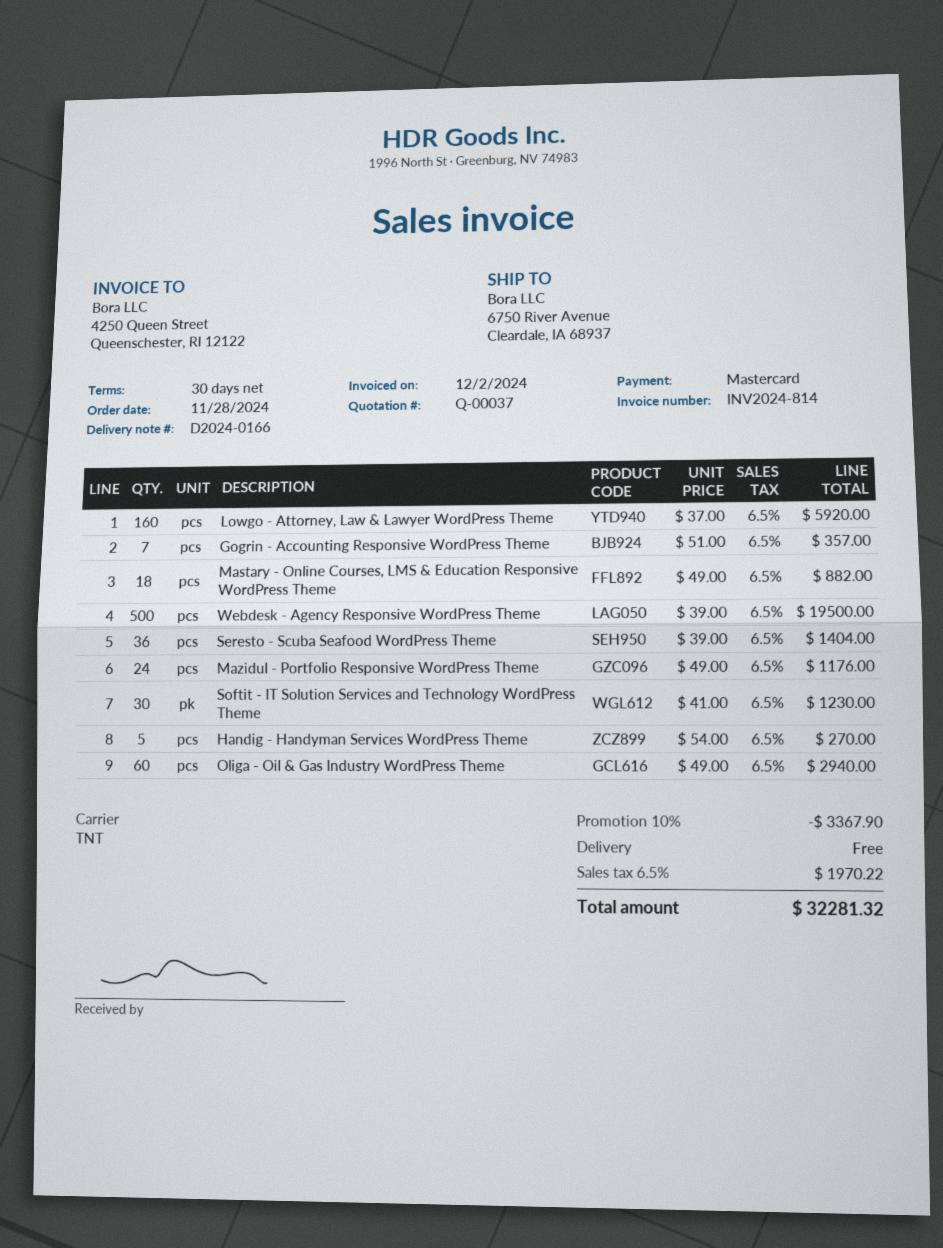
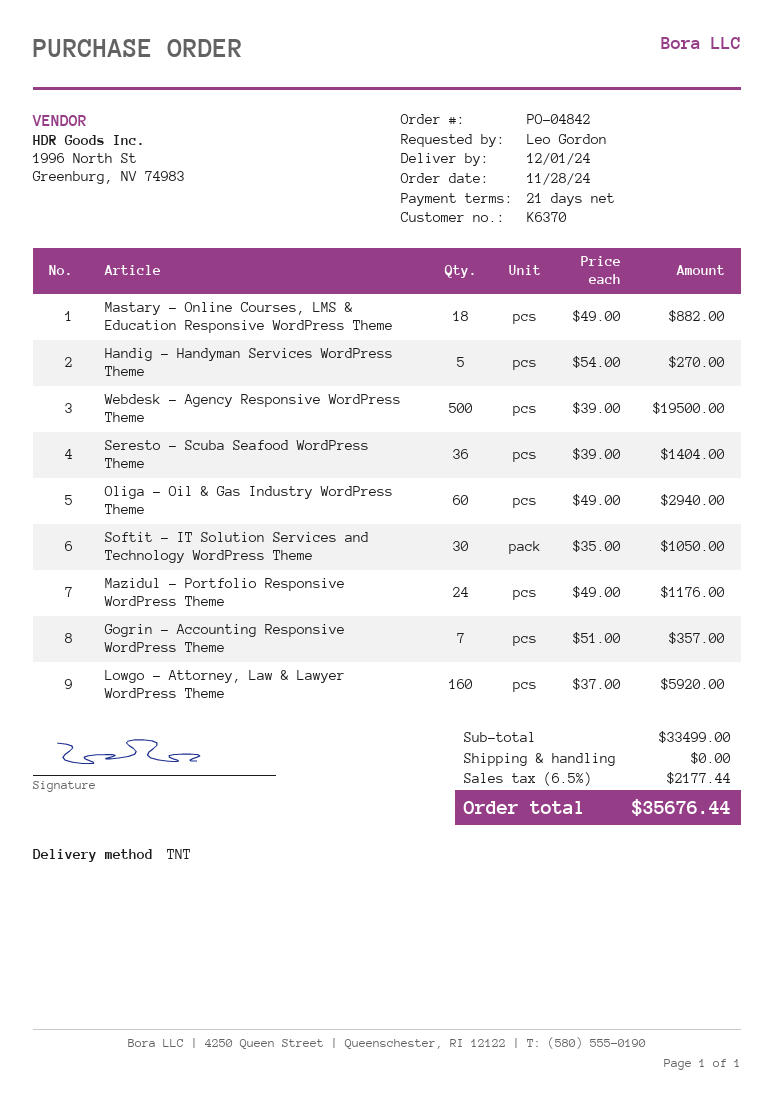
payment terms: 30 days -> 21 days
Softit - IT Solution Services and Technology WordPress Theme: 30 x 41.00 = 1230.00 -> 30 x 35.00 = 1050.00
discount: 10% = 3367.90 -> none
tax: 6.5% = 1970.22 -> 6.5% = 2177.44
total: 32281.32 -> 35676.44

